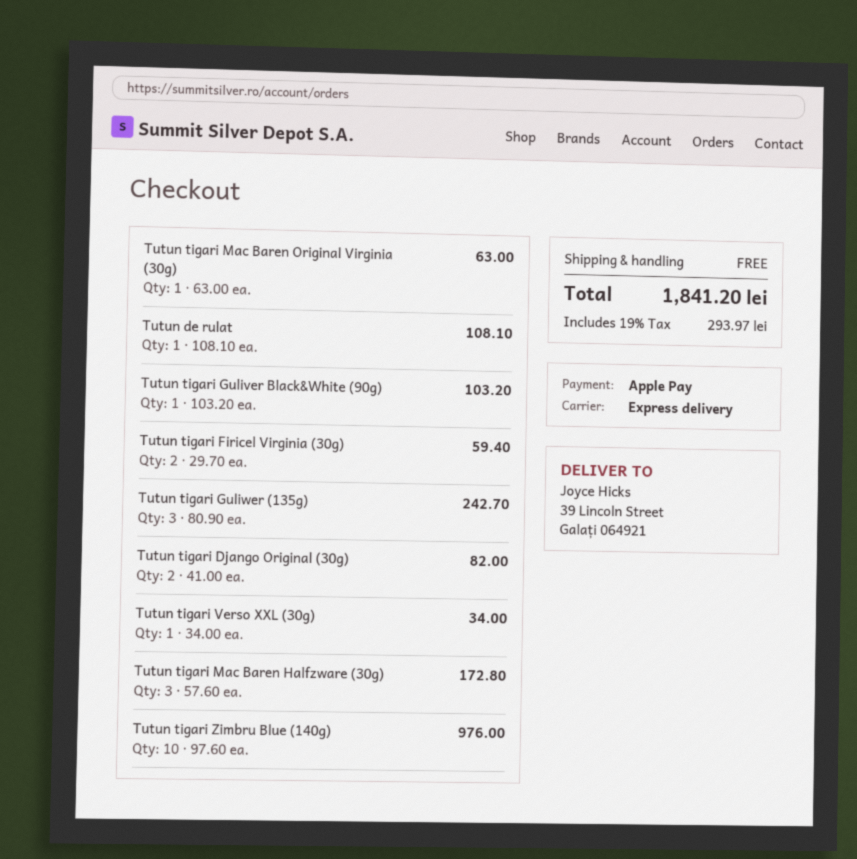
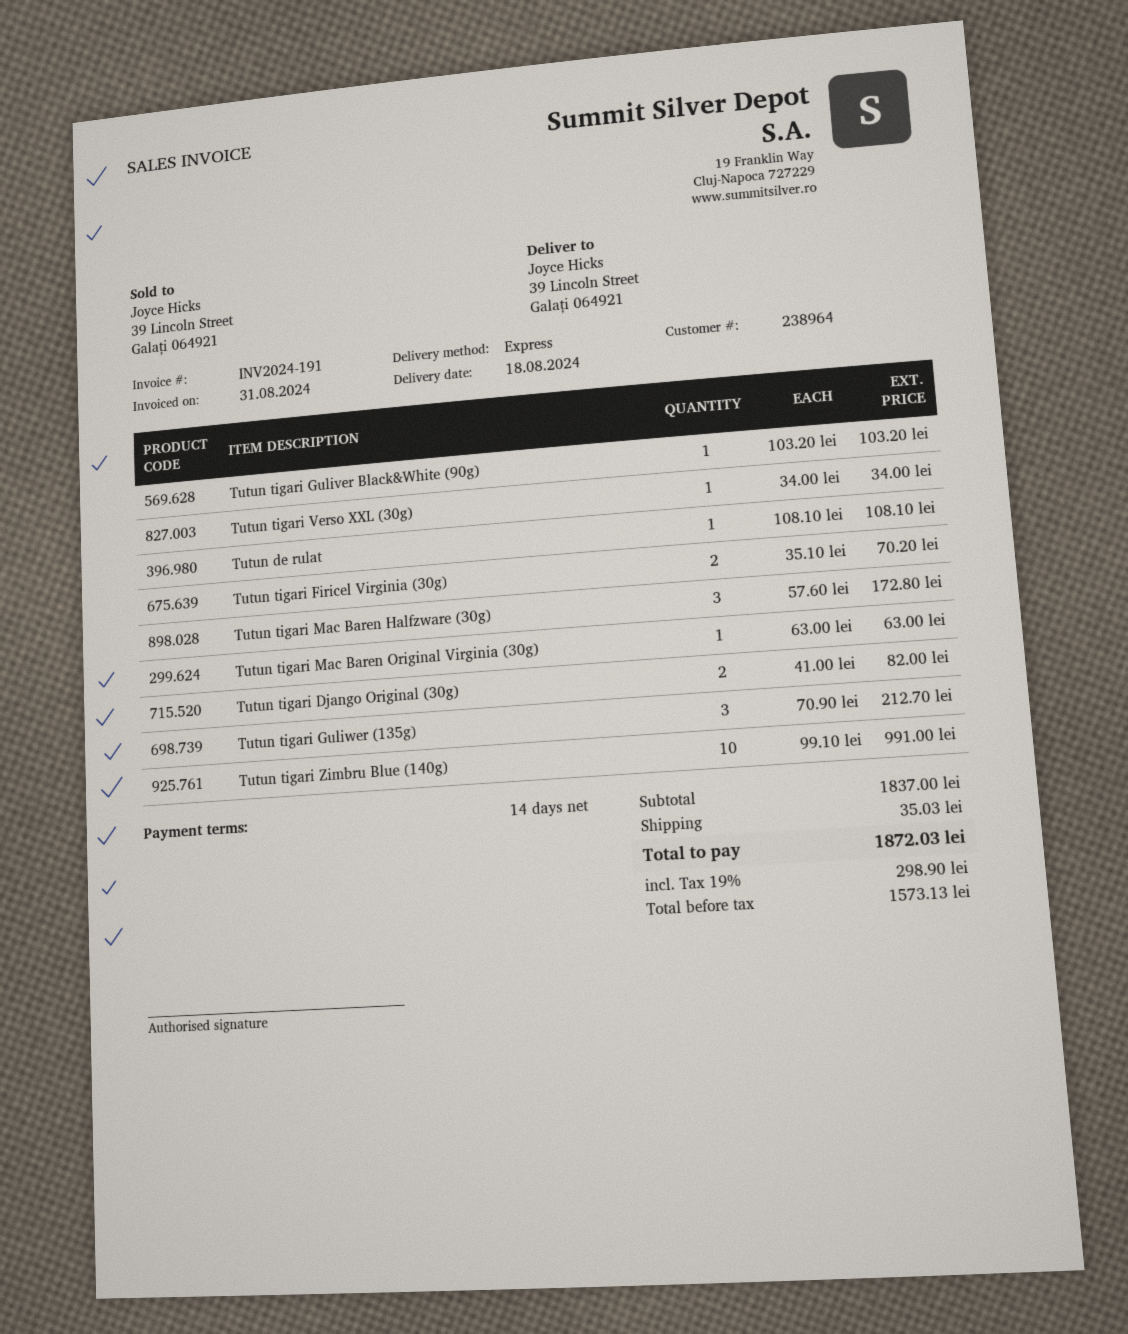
Tutun tigari Firicel Virginia (30g): 2 x 29.70 = 59.40 -> 2 x 35.10 = 70.20
Tutun tigari Guliwer (135g): 3 x 80.90 = 242.70 -> 3 x 70.90 = 212.70
Tutun tigari Zimbru Blue (140g): 10 x 97.60 = 976.00 -> 10 x 99.10 = 991.00
shipping: 0.00 -> 35.03
tax: 19% = 293.97 -> 19% = 298.90
total: 1841.20 -> 1872.03

